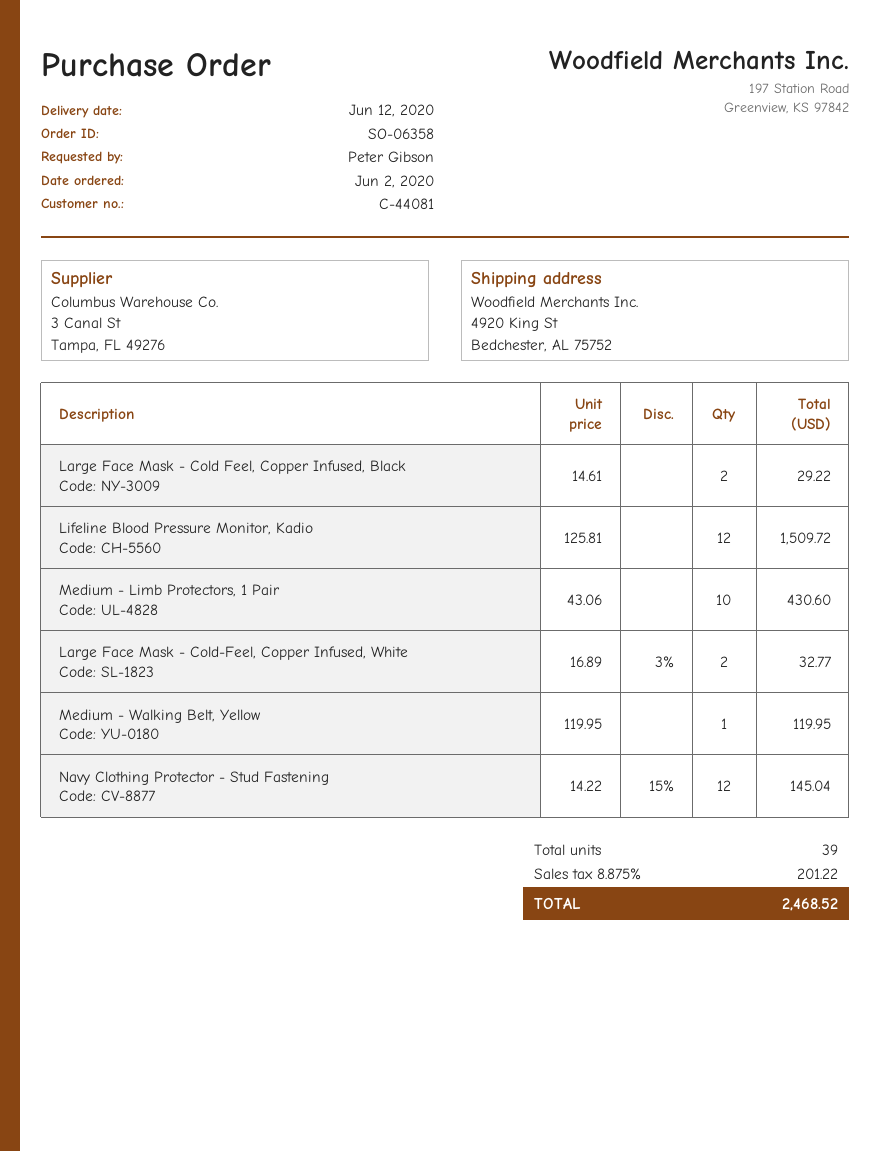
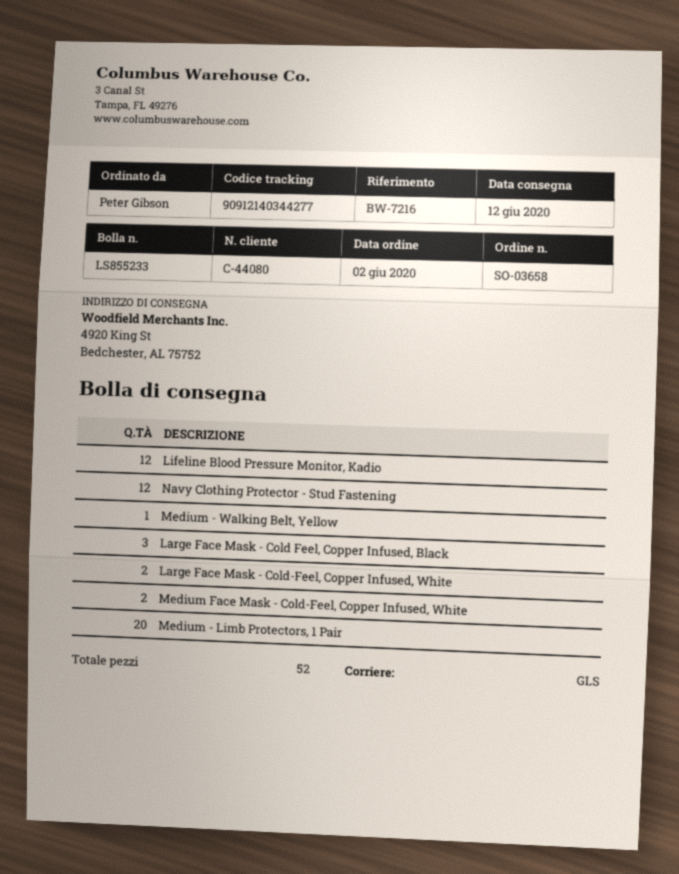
order number: SO-06358 -> SO-03658
customer number: C-44081 -> C-44080
Large Face Mask - Cold Feel, Copper Infused, Black: 2 -> 3
Medium - Limb Protectors, 1 Pair: 10 -> 20
Medium Face Mask - Cold-Feel, Copper Infused, White: none -> 2
total quantity: 39 -> 52

